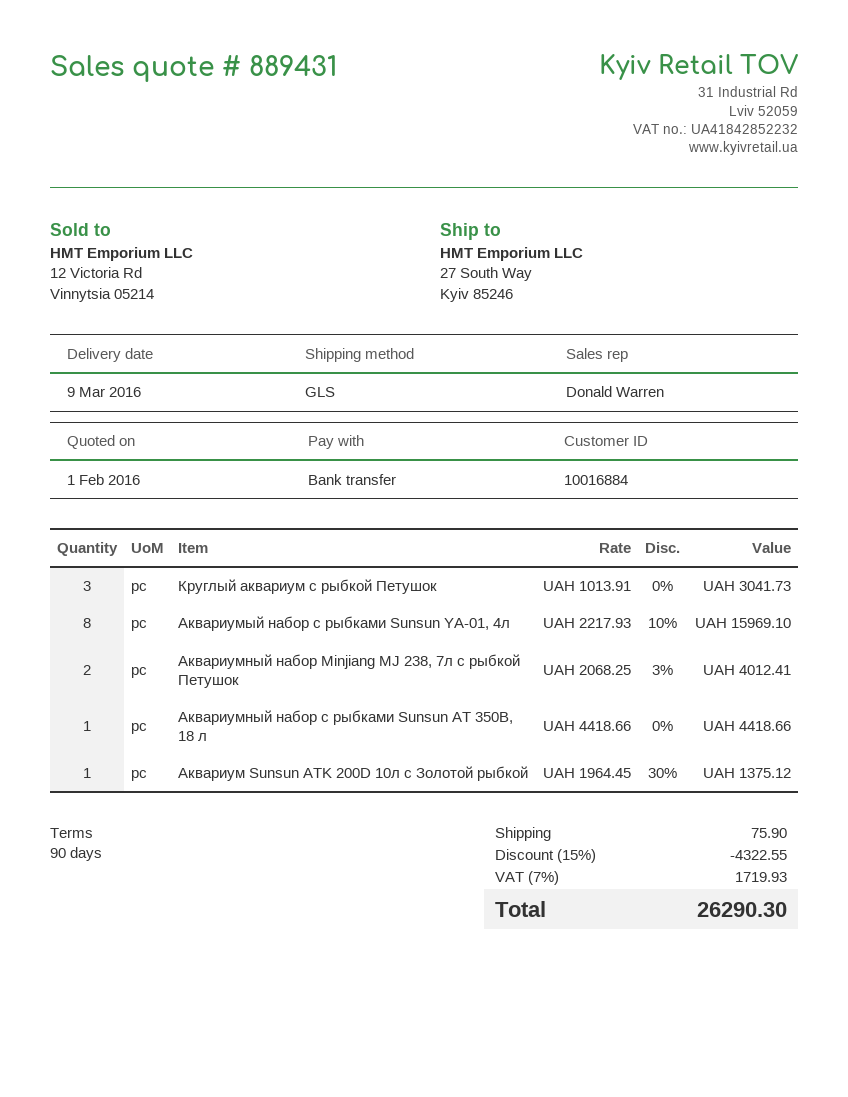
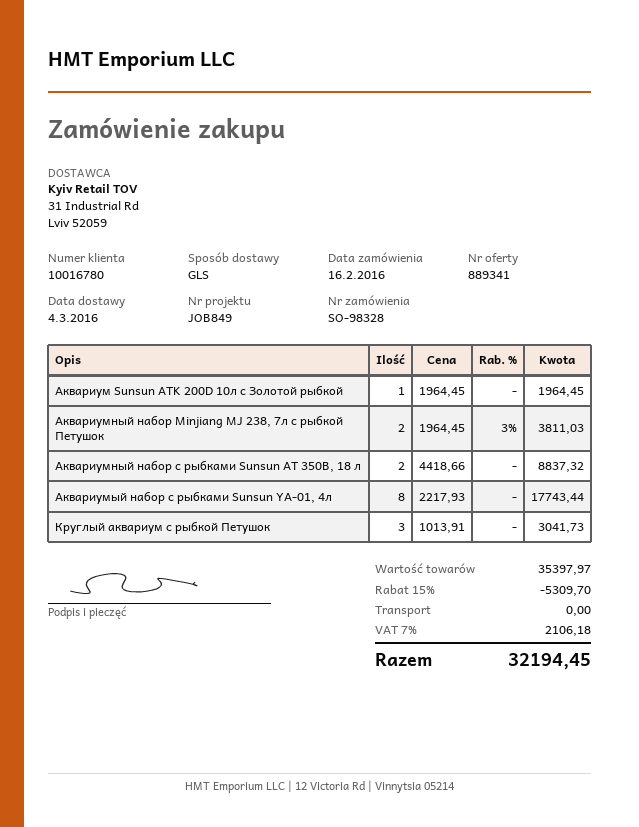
quote number: 889431 -> 889341
delivery date: 2016-03-09 -> 2016-03-04
customer number: 10016884 -> 10016780
Аквариумый набор с рыбками Sunsun YA-01, 4л: 8 x 2217.93 - 10% = 15969.10 -> 8 x 2217.93 = 17743.44
Аквариумный набор Minjiang MJ 238, 7л с рыбкой Петушок: 2 x 2068.25 - 3% = 4012.41 -> 2 x 1964.45 - 3% = 3811.03
Аквариумный набор с рыбками Sunsun AT 350B, 18 л: 1 x 4418.66 = 4418.66 -> 2 x 4418.66 = 8837.32
Аквариум Sunsun ATK 200D 10л с Золотой рыбкой: 1 x 1964.45 - 30% = 1375.12 -> 1 x 1964.45 = 1964.45
discount: 15% = 4322.55 -> 15% = 5309.70
shipping: 75.90 -> 0.00
tax: 7% = 1719.93 -> 7% = 2106.18
total: 26290.30 -> 32194.45

